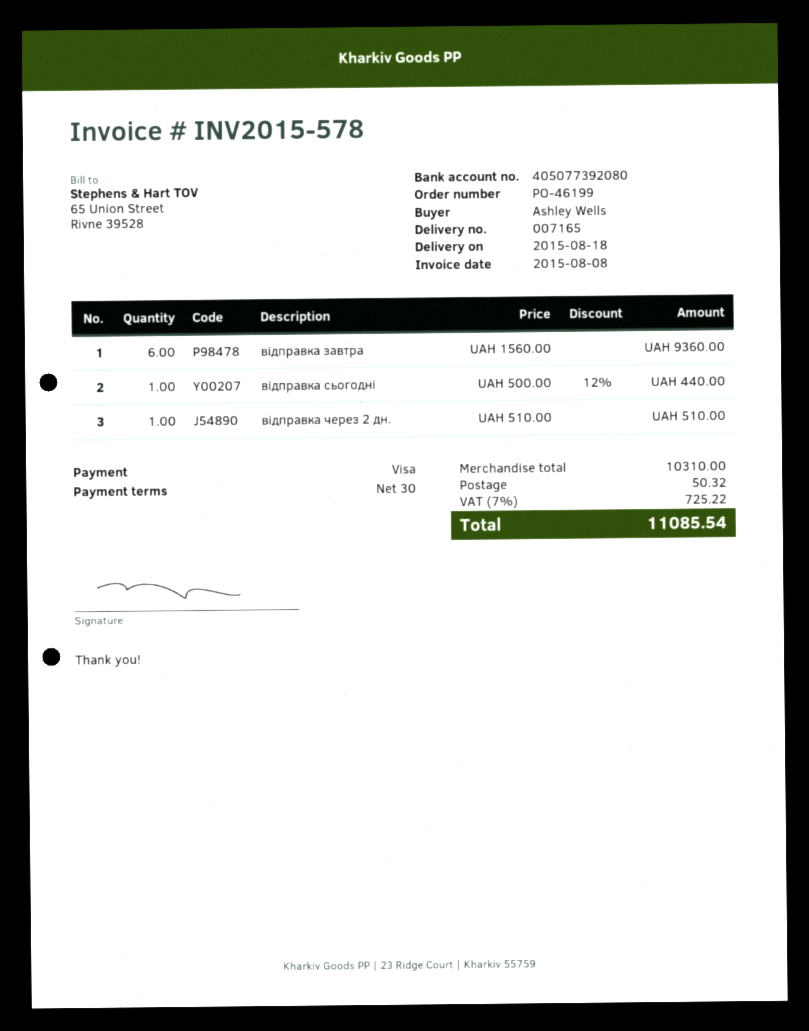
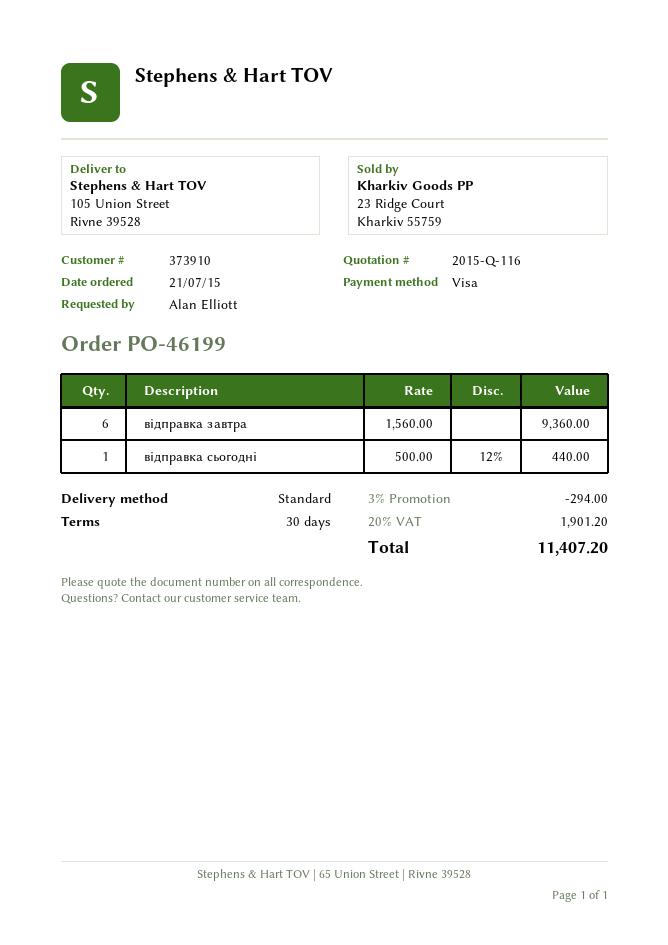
ordered by: Ashley Wells -> Alan Elliott
відправка через 2 дн.: 1 x 510.00 = 510.00 -> none
discount: none -> 3% = 294.00
shipping: 50.32 -> none
tax: 7% = 725.22 -> 20% = 1901.20
total: 11085.54 -> 11407.20

